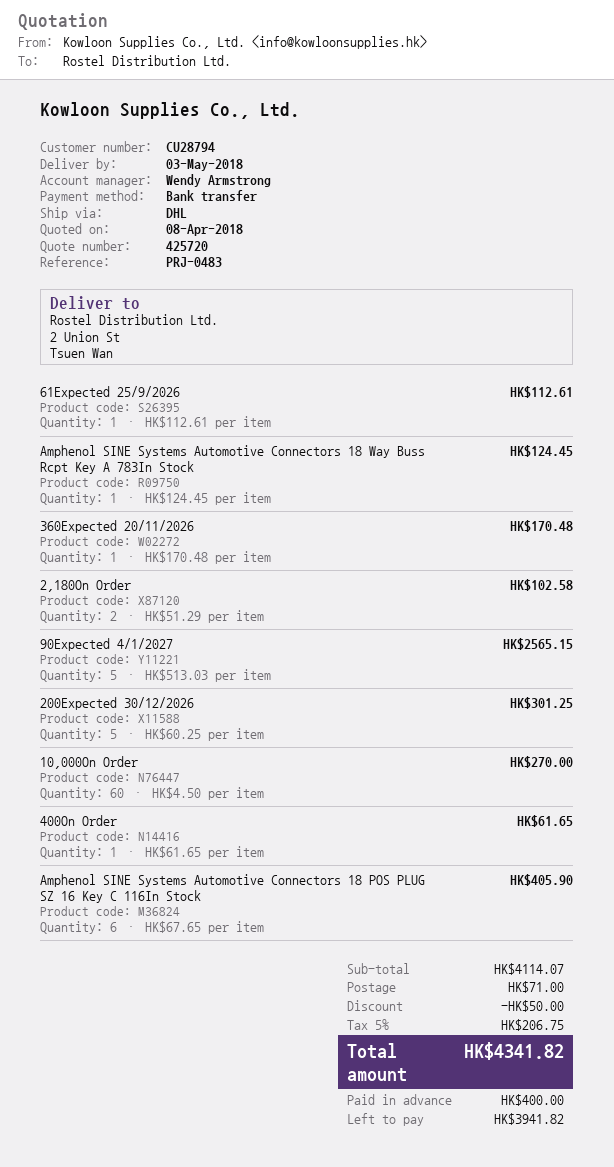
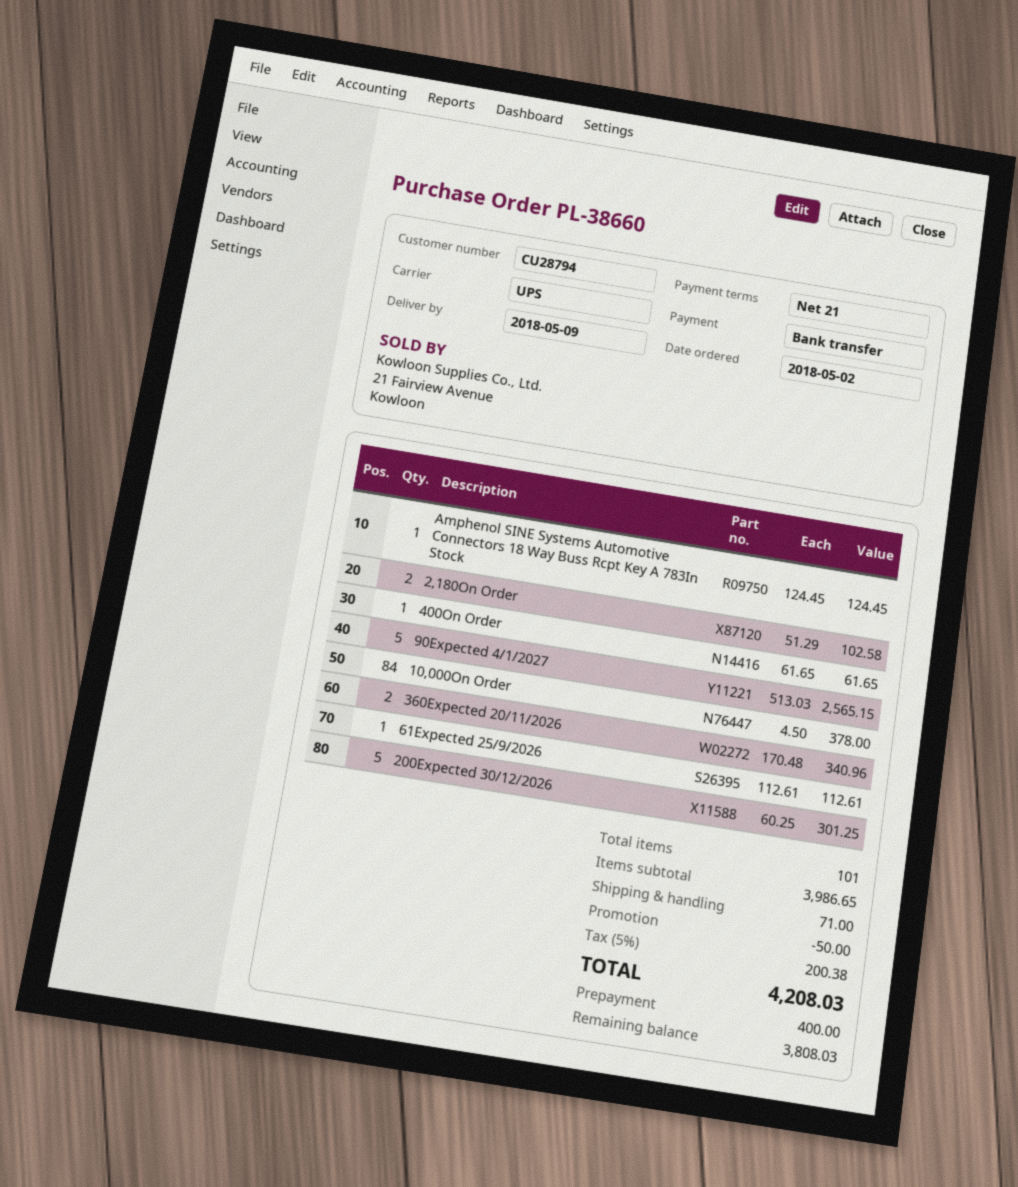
delivery date: 2018-05-03 -> 2018-05-09
shipping method: DHL -> UPS
360Expected 20/11/2026: 1 x 170.48 = 170.48 -> 2 x 170.48 = 340.96
10,000On Order: 60 x 4.50 = 270.00 -> 84 x 4.50 = 378.00
Amphenol SINE Systems Automotive Connectors 18 POS PLUG SZ 16 Key C 116In Stock: 6 x 67.65 = 405.90 -> none
subtotal: 4114.07 -> 3986.65
tax: 5% = 206.75 -> 5% = 200.38
total: 4341.82 -> 4208.03
balance: 3941.82 -> 3808.03

